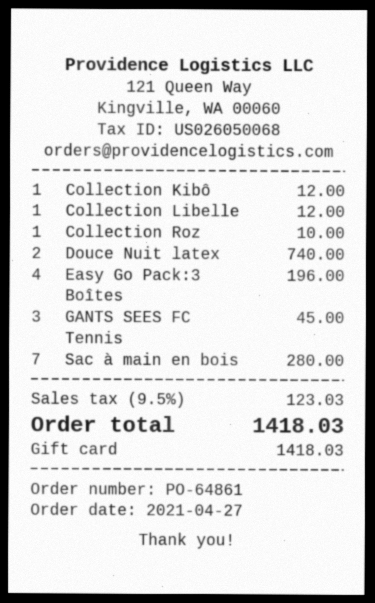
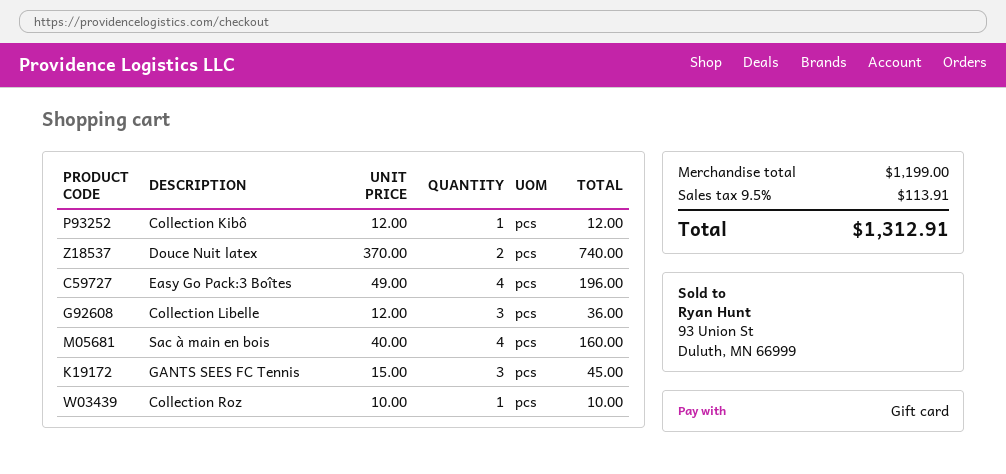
Collection Libelle: 1 for 12.00 -> 3 for 36.00
Sac à main en bois: 7 for 280.00 -> 4 for 160.00
tax: 9.5% = 123.03 -> 9.5% = 113.91
total: 1418.03 -> 1312.91

